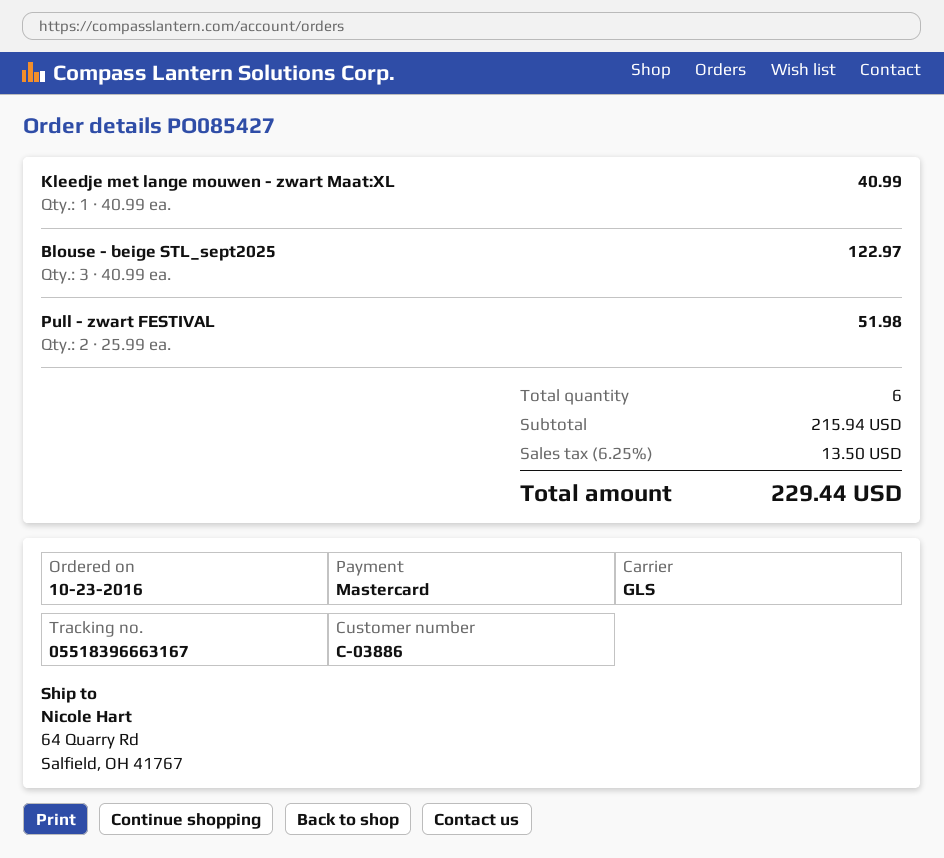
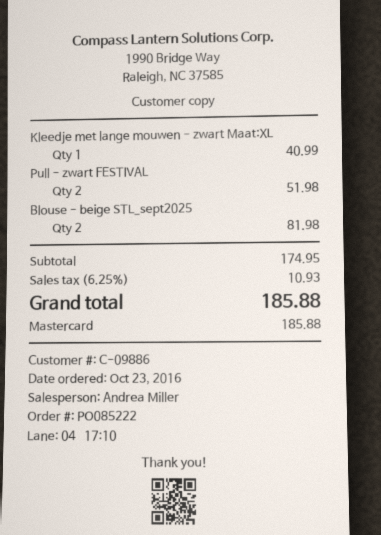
order number: PO085427 -> PO085222
customer number: C-03886 -> C-09886
Blouse - beige STL_sept2025: 3 for 122.97 -> 2 for 81.98
subtotal: 215.94 -> 174.95
tax: 6.25% = 13.50 -> 6.25% = 10.93
total: 229.44 -> 185.88

